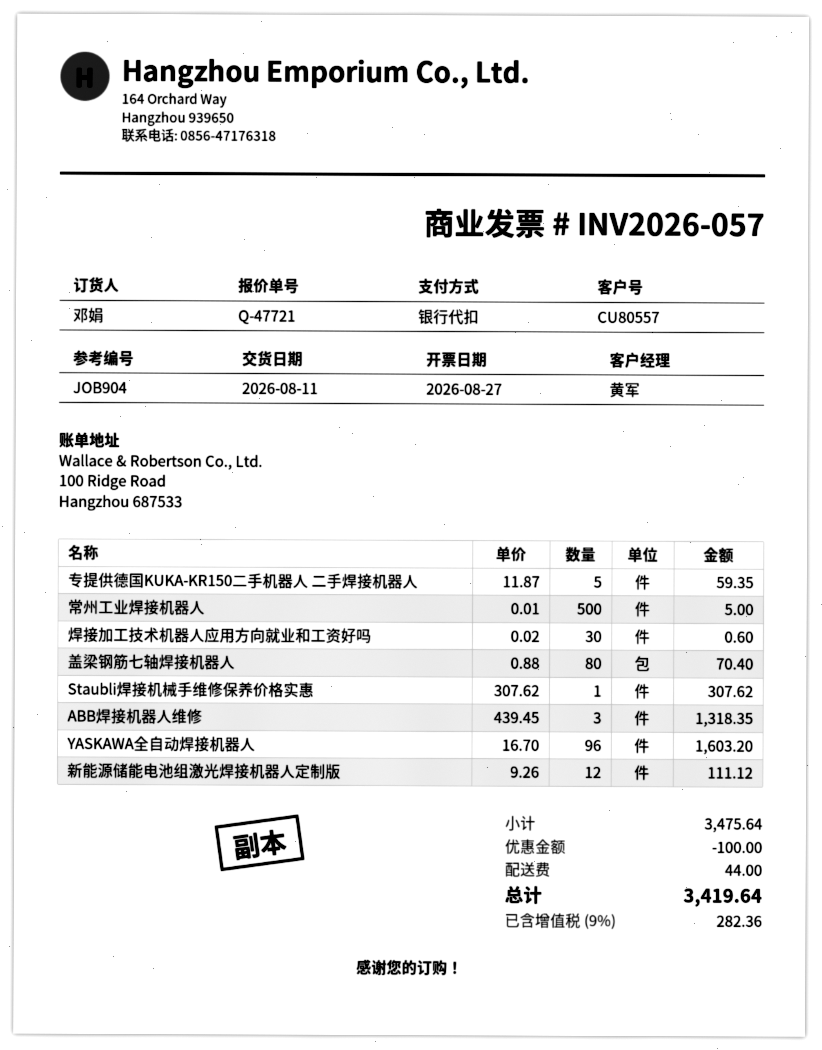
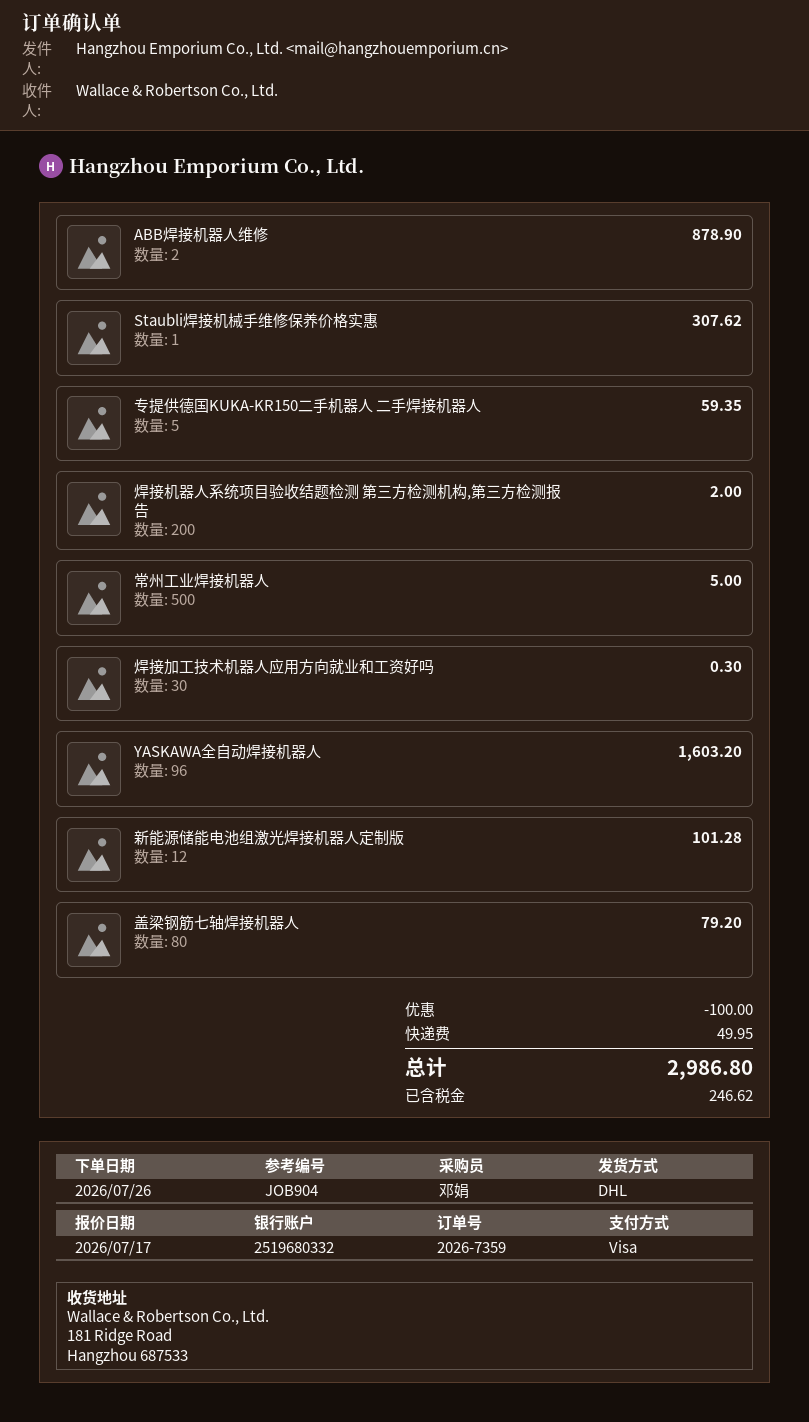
payment method: direct debit -> Visa
焊接加工技术机器人应用方向就业和工资好吗: 30 for 0.60 -> 30 for 0.30
盖梁钢筋七轴焊接机器人: 80 for 70.40 -> 80 for 79.20
ABB焊接机器人维修: 3 for 1318.35 -> 2 for 878.90
新能源储能电池组激光焊接机器人定制版: 12 for 111.12 -> 12 for 101.28
焊接机器人系统项目验收结题检测 第三方检测机构,第三方检测报告: none -> 200 for 2.00
shipping: 44.00 -> 49.95
tax: 282.36 -> 246.62
total: 3419.64 -> 2986.80

